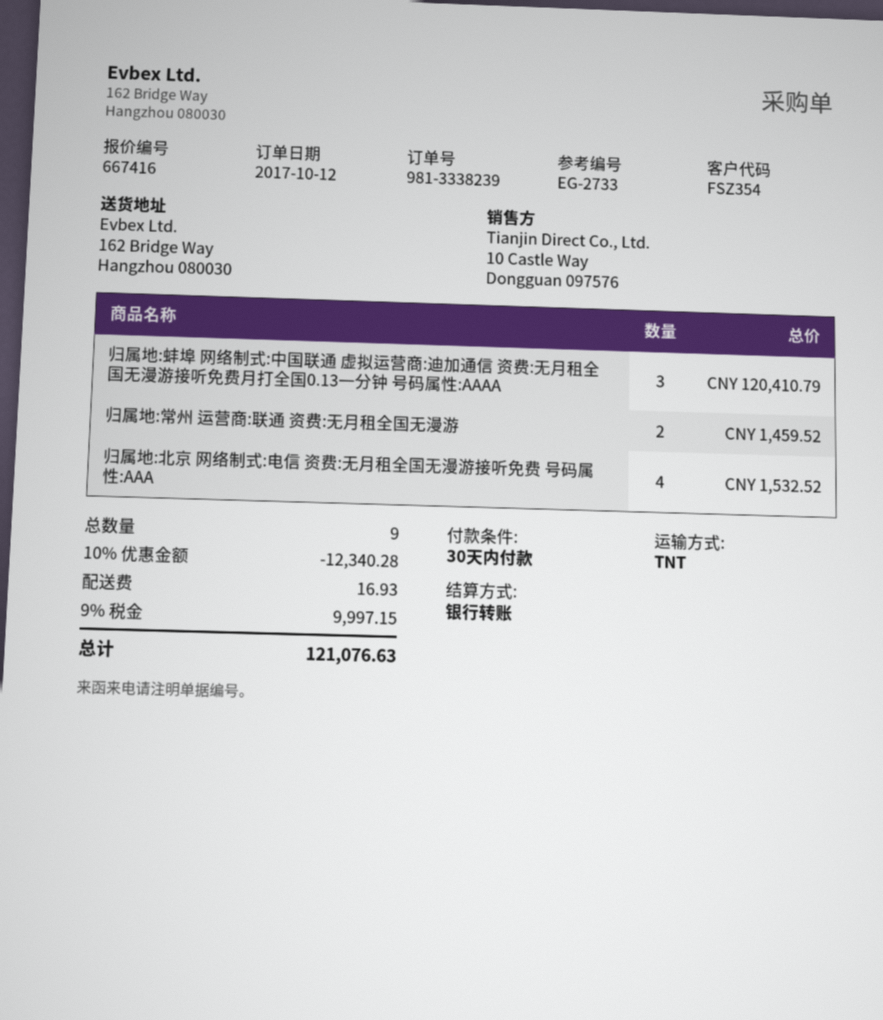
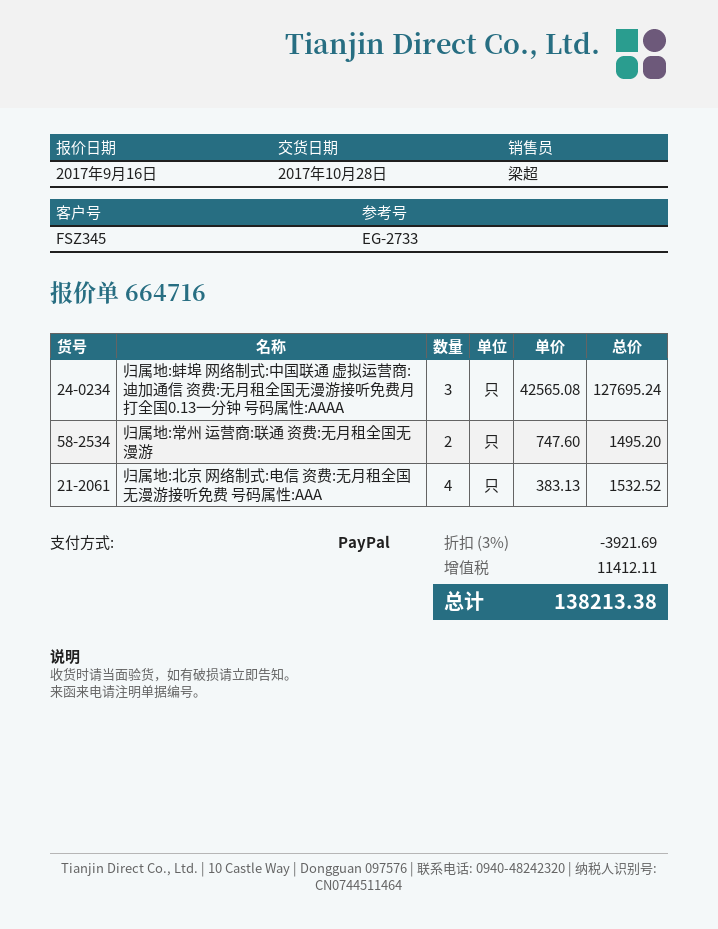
quote number: 667416 -> 664716
customer number: FSZ354 -> FSZ345
payment method: bank transfer -> PayPal
归属地:蚌埠 网络制式:中国联通 虚拟运营商:迪加通信 资费:无月租全国无漫游接听免费月打全国0.13一分钟 号码属性:AAAA: 3 for 120410.79 -> 3 for 127695.24
归属地:常州 运营商:联通 资费:无月租全国无漫游: 2 for 1459.52 -> 2 for 1495.20
discount: 10% = 12340.28 -> 3% = 3921.69
shipping: 16.93 -> none
tax: 9997.15 -> 11412.11
total: 121076.63 -> 138213.38

